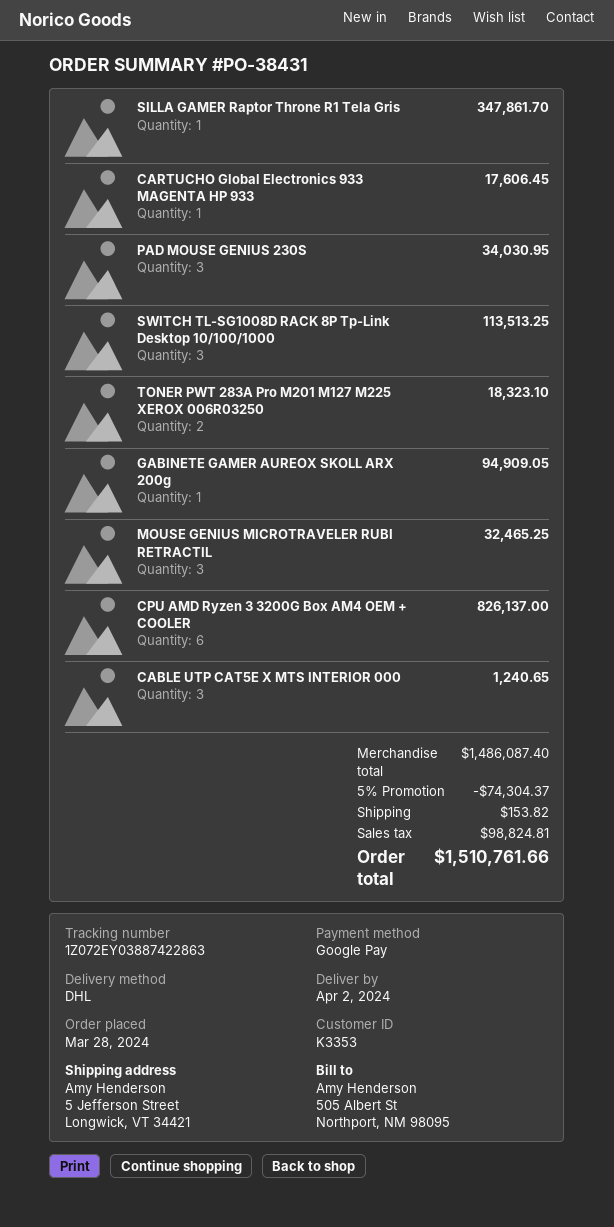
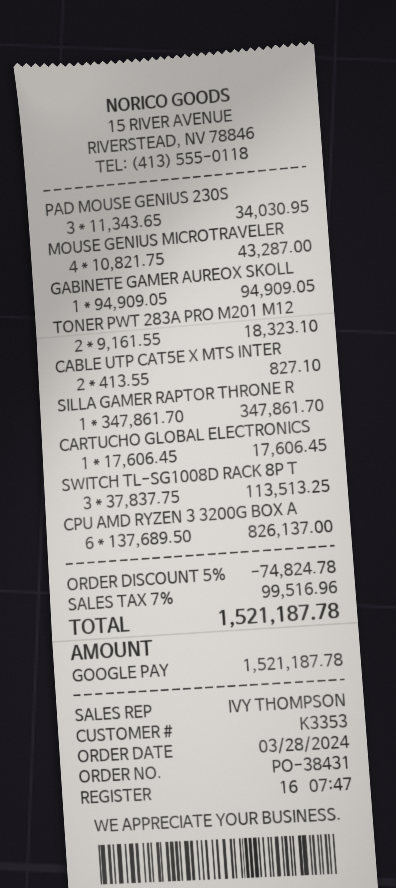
MOUSE GENIUS MICROTRAVELER RUBI RETRACTIL: 3 for 32465.25 -> 4 for 43287.00
CABLE UTP CAT5E X MTS INTERIOR 000: 3 for 1240.65 -> 2 for 827.10
discount: 5% = 74304.37 -> 5% = 74824.78
shipping: 153.82 -> none
tax: 98824.81 -> 99516.96
total: 1510761.66 -> 1521187.78

